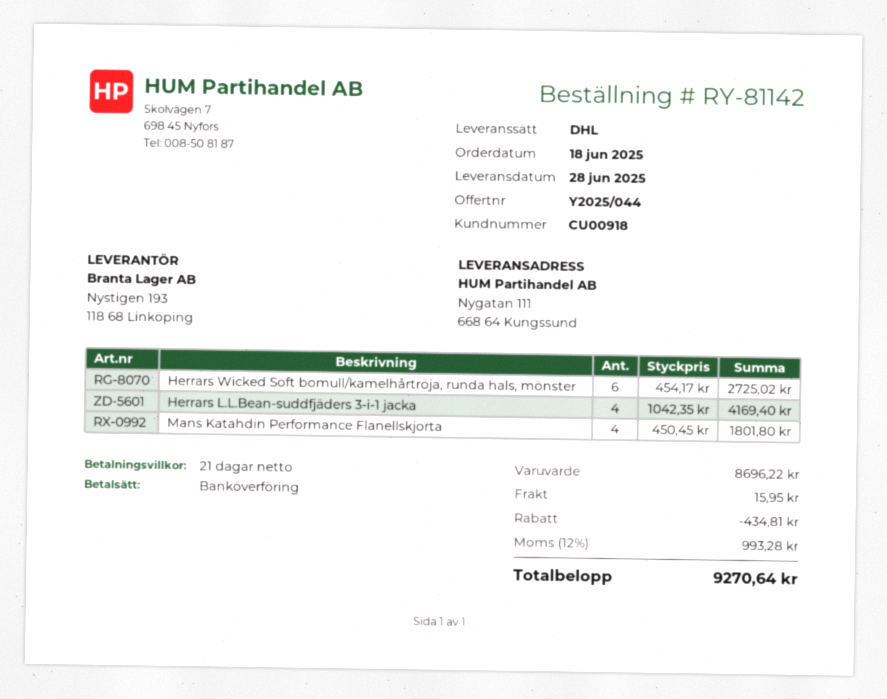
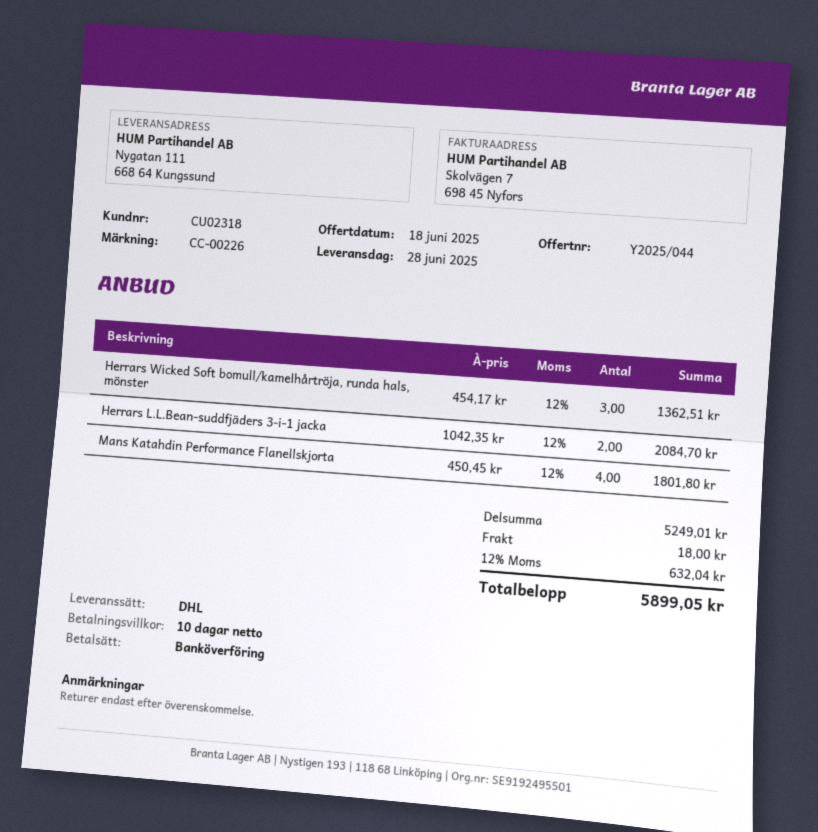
payment terms: 21 days -> 10 days
customer number: CU00918 -> CU02318
Herrars Wicked Soft bomull/kamelhårtröja, runda hals, mönster: 6 x 454.17 = 2725.02 -> 3 x 454.17 = 1362.51
Herrars L.L.Bean-suddfjäders 3-i-1 jacka: 4 x 1042.35 = 4169.40 -> 2 x 1042.35 = 2084.70
subtotal: 8696.22 -> 5249.01
discount: 434.81 -> none
shipping: 15.95 -> 18.00
tax: 12% = 993.28 -> 12% = 632.04
total: 9270.64 -> 5899.05

